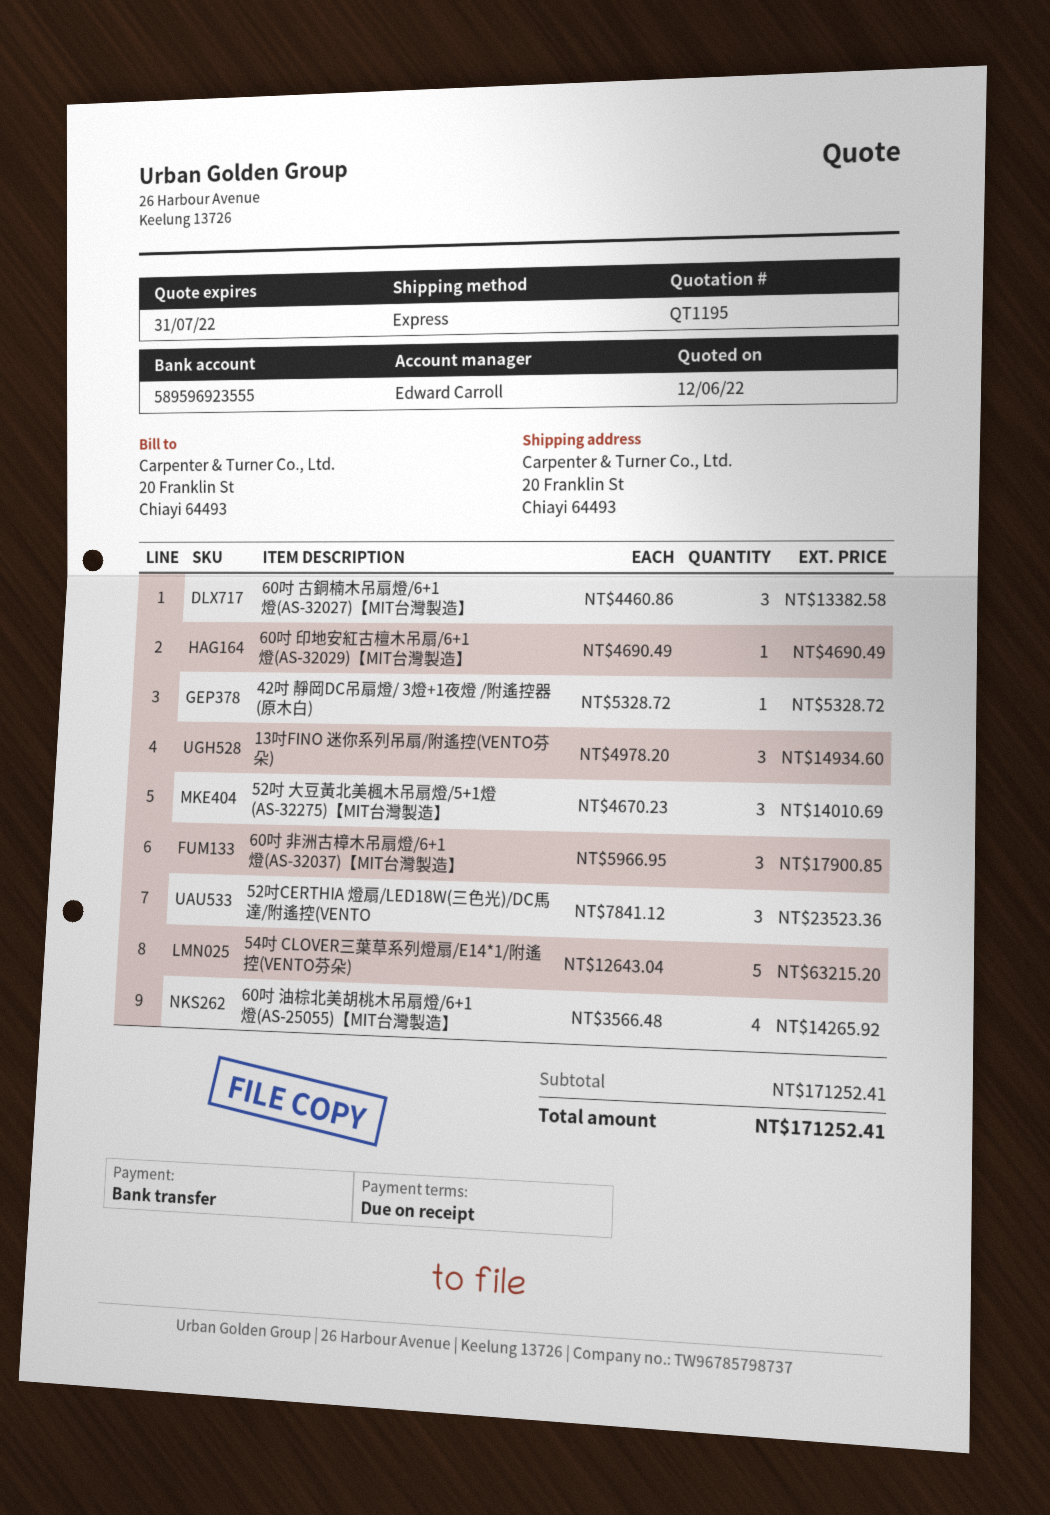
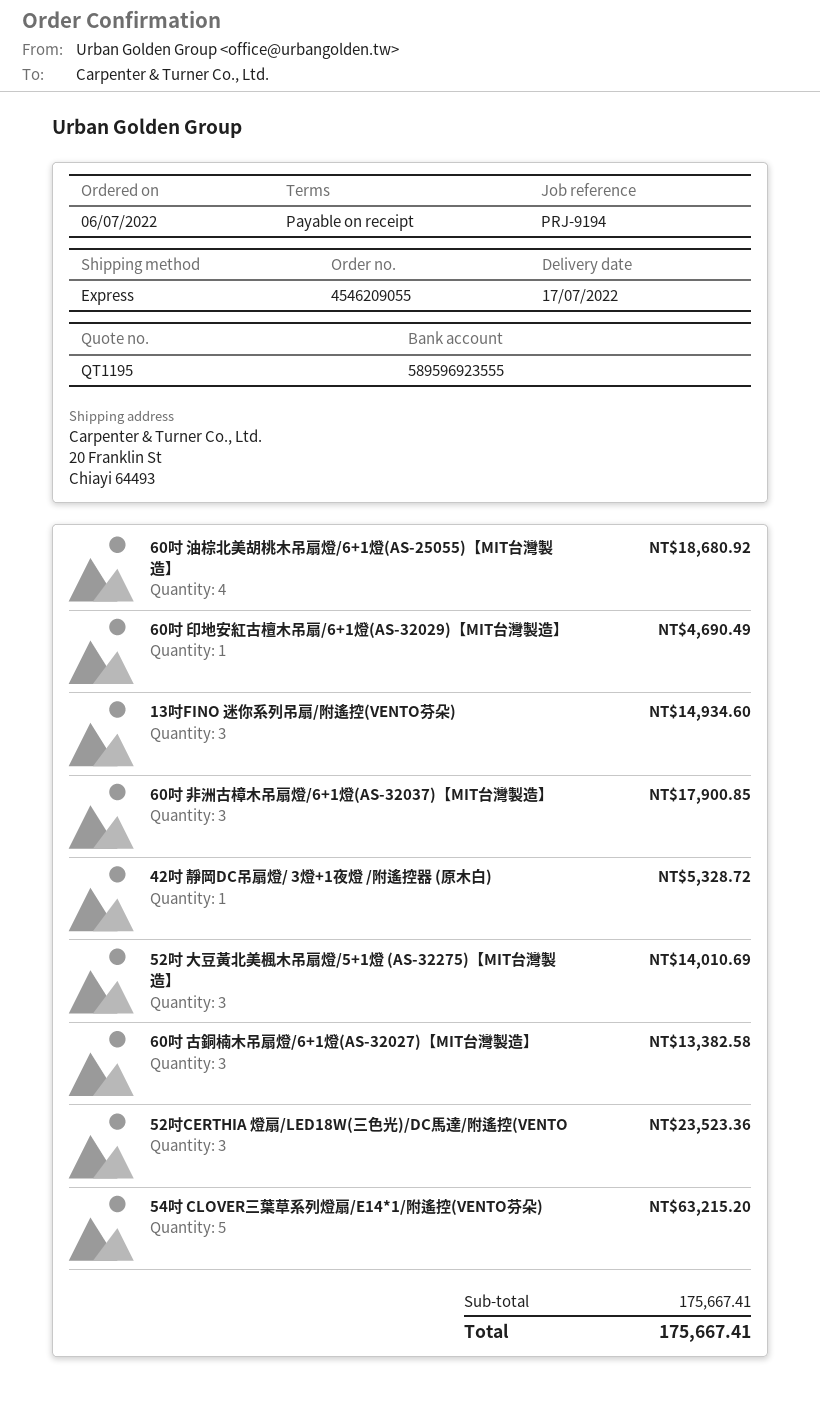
60吋 油棕北美胡桃木吊扇燈/6+1燈(AS-25055)【MIT台灣製造】: 4 for 14265.92 -> 4 for 18680.92
subtotal: 171252.41 -> 175667.41
total: 171252.41 -> 175667.41

